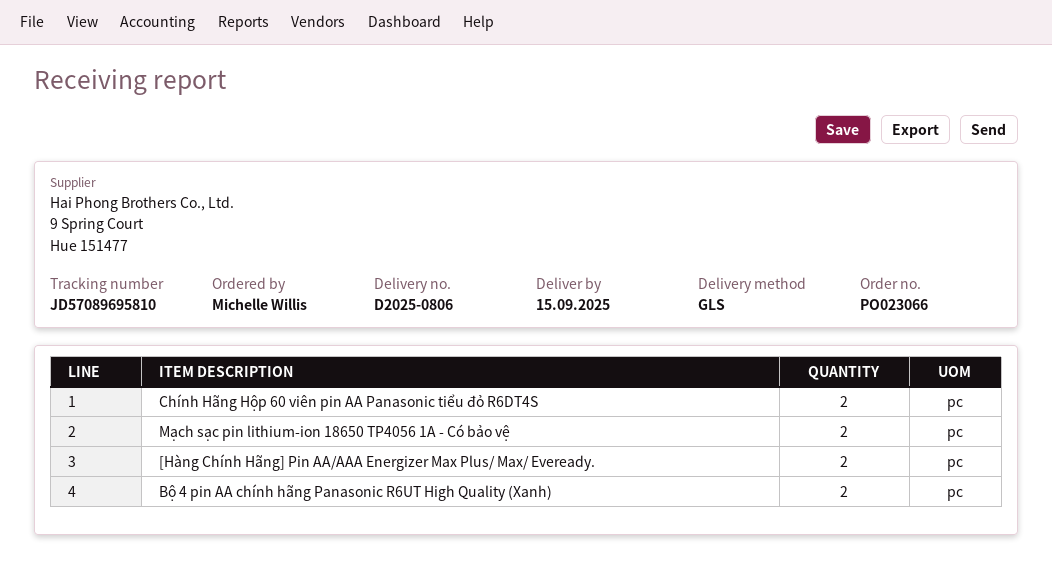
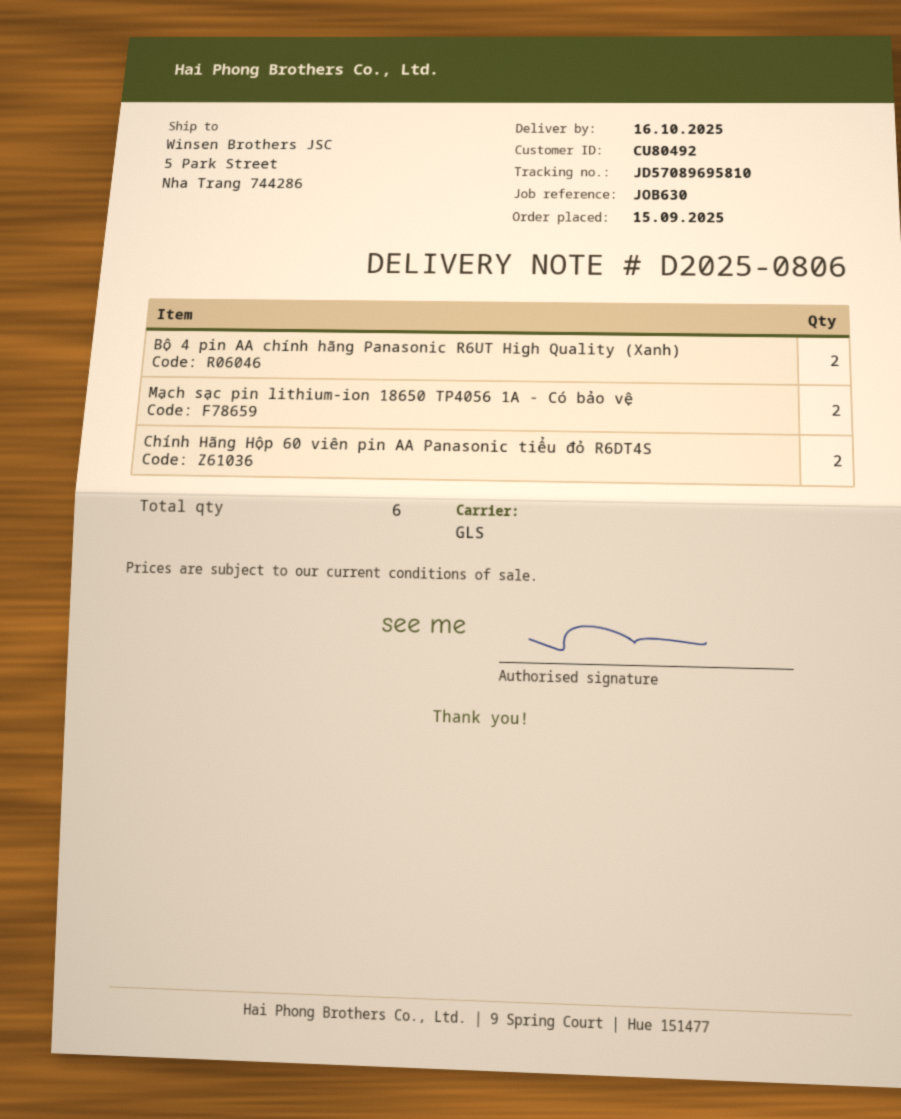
delivery date: 2025-09-15 -> 2025-10-16
[Hàng Chính Hãng] Pin AA/AAA Energizer Max Plus/ Max/ Eveready.: 2 -> none

